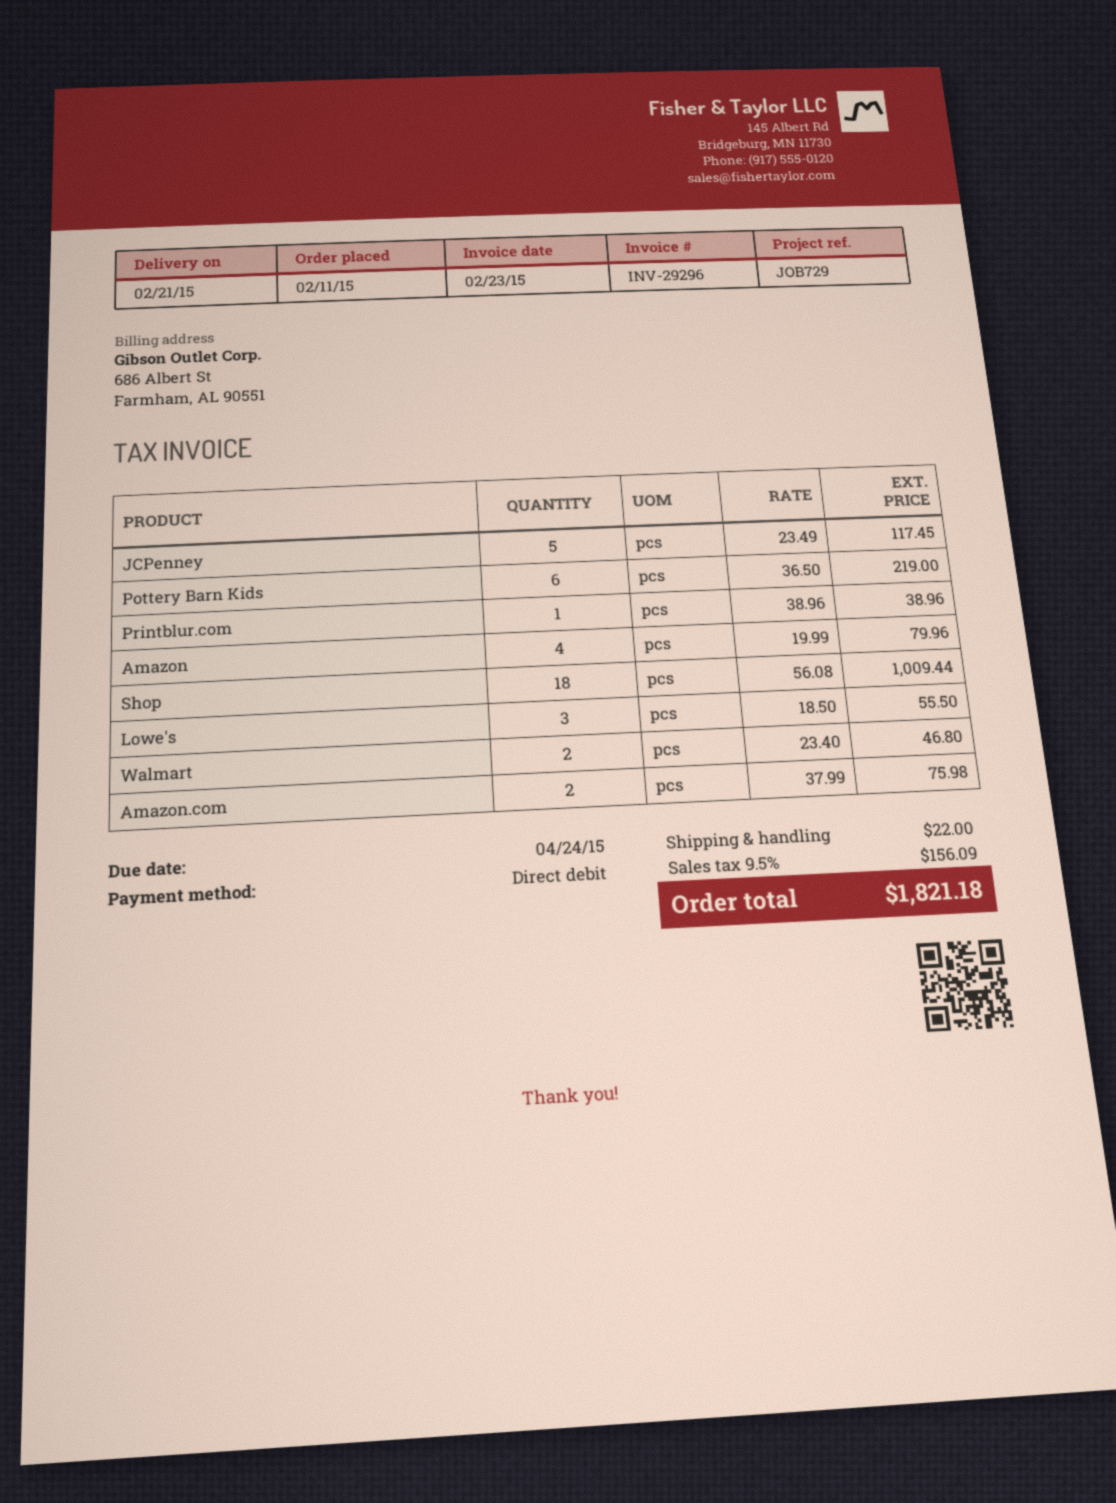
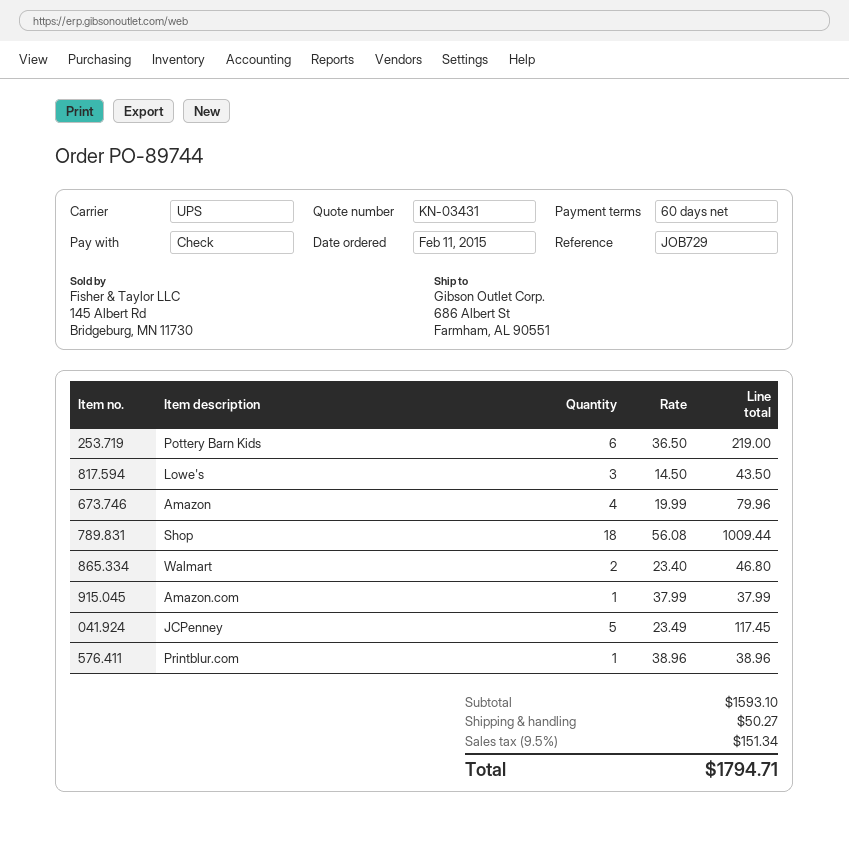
payment method: direct debit -> cheque
Lowe's: 3 x 18.50 = 55.50 -> 3 x 14.50 = 43.50
Amazon.com: 2 x 37.99 = 75.98 -> 1 x 37.99 = 37.99
shipping: 22.00 -> 50.27
tax: 9.5% = 156.09 -> 9.5% = 151.34
total: 1821.18 -> 1794.71

